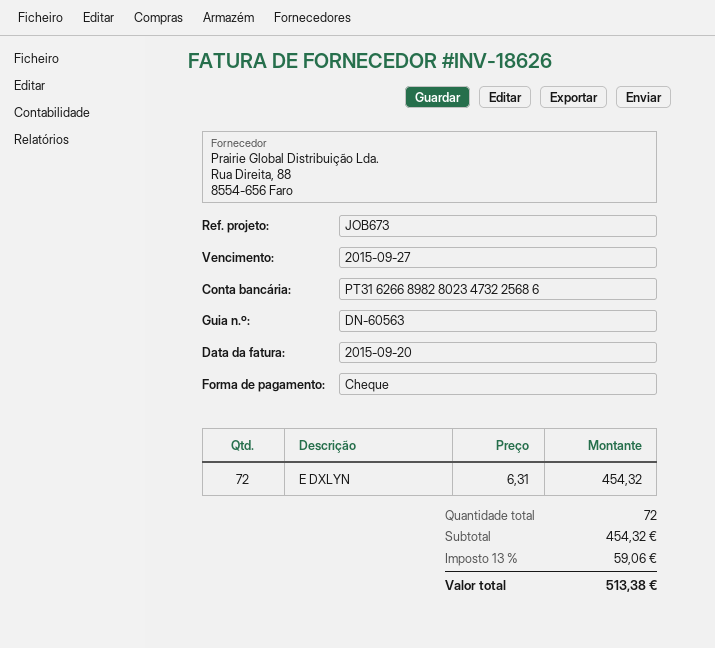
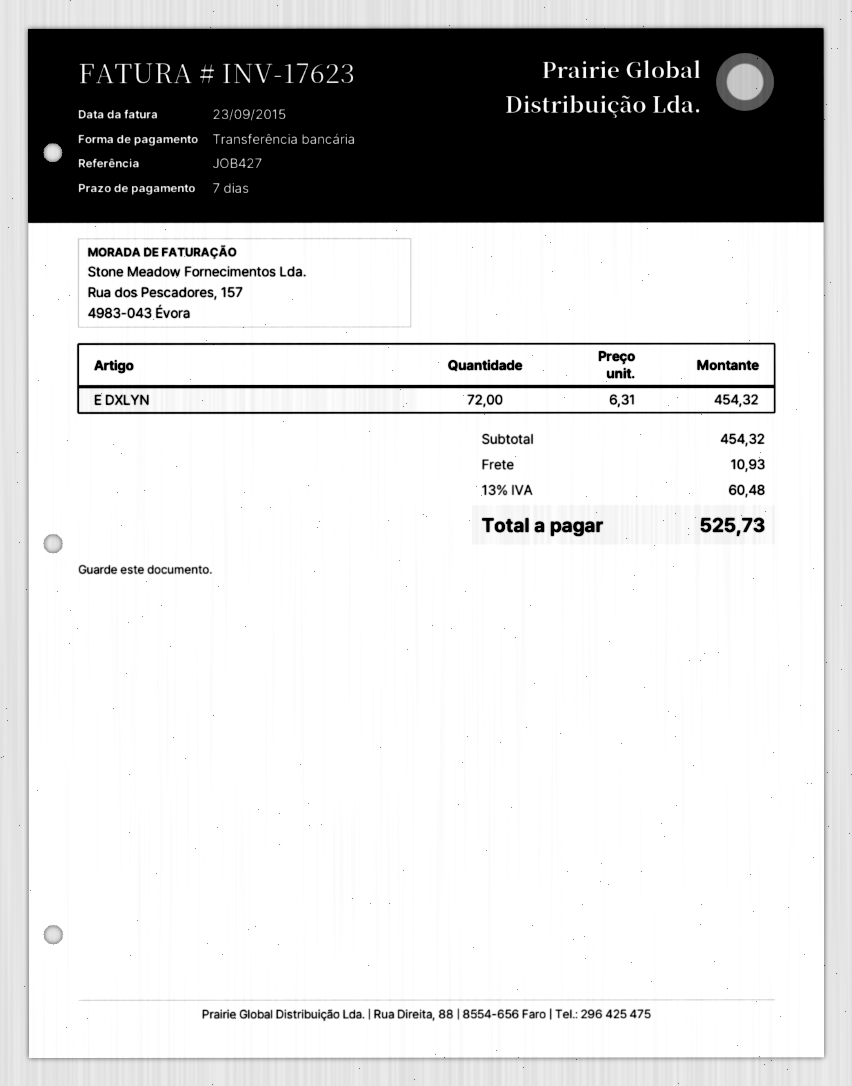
invoice number: INV-18626 -> INV-17623
invoice date: 2015-09-20 -> 2015-09-23
reference: JOB673 -> JOB427
payment method: cheque -> bank transfer
shipping: none -> 10.93
tax: 13% = 59.06 -> 13% = 60.48
total: 513.38 -> 525.73

